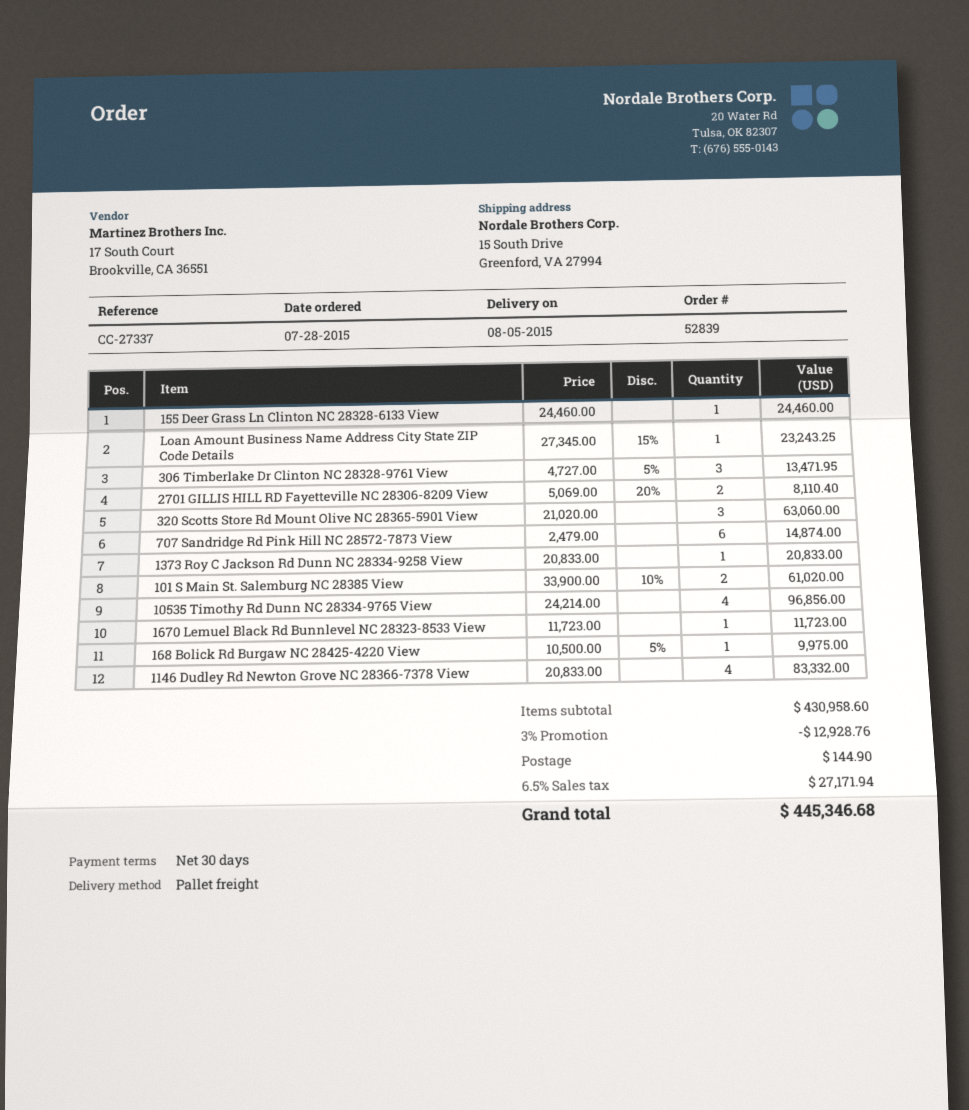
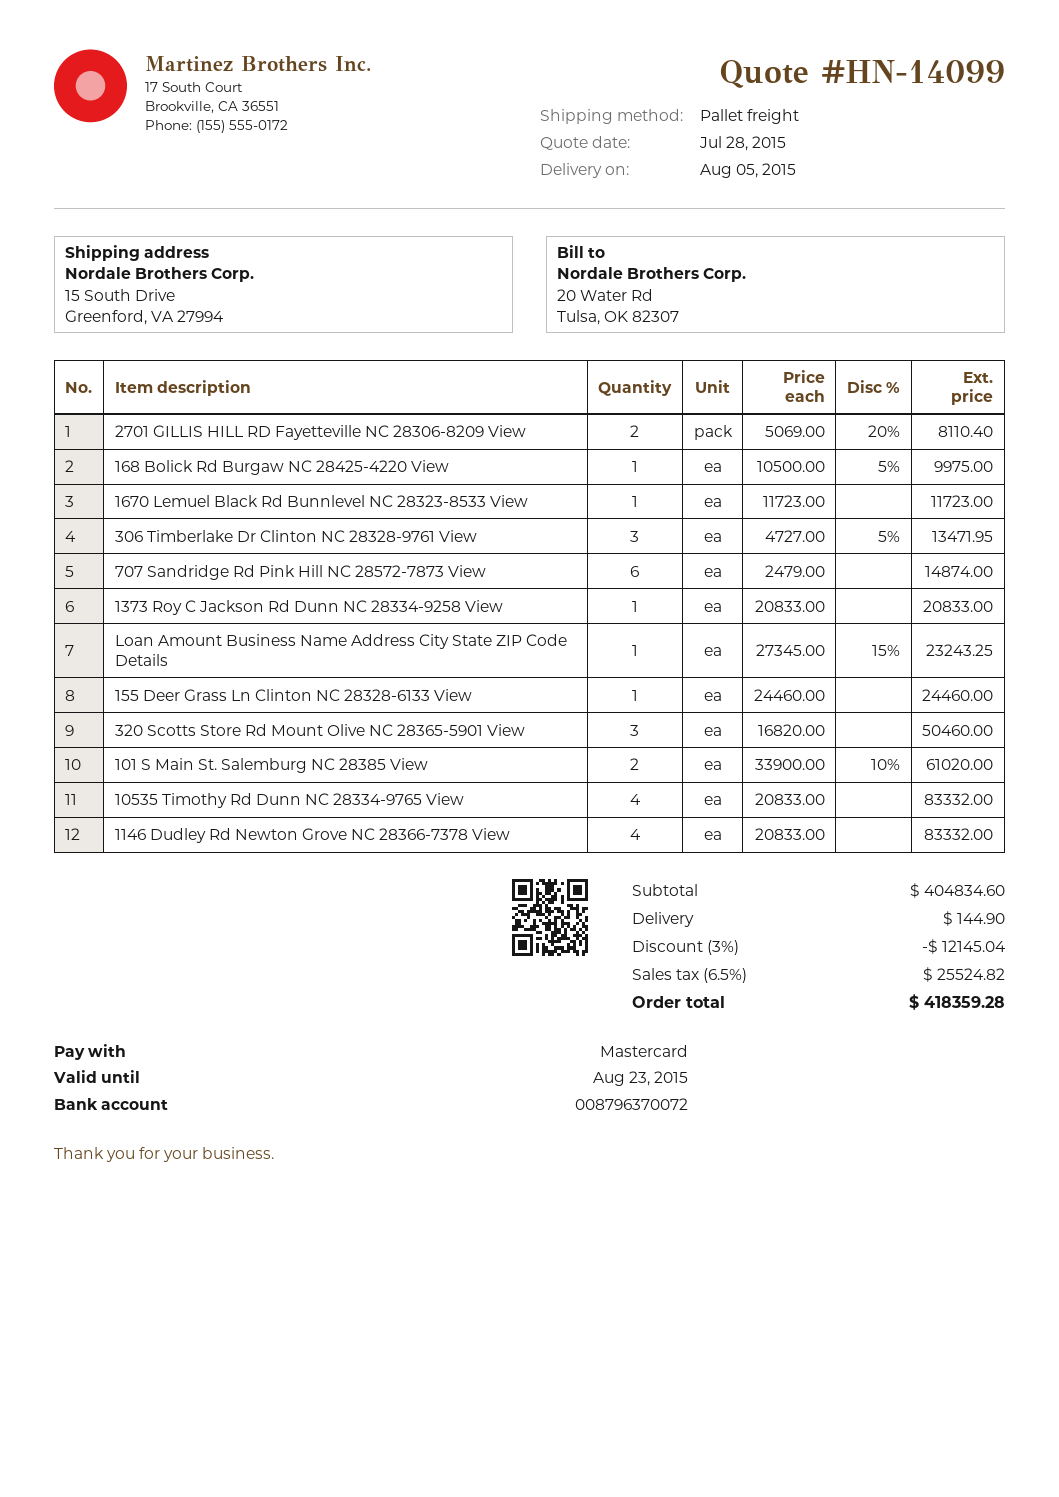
320 Scotts Store Rd Mount Olive NC 28365-5901 View: 3 x 21020.00 = 63060.00 -> 3 x 16820.00 = 50460.00
10535 Timothy Rd Dunn NC 28334-9765 View: 4 x 24214.00 = 96856.00 -> 4 x 20833.00 = 83332.00
subtotal: 430958.60 -> 404834.60
discount: 3% = 12928.76 -> 3% = 12145.04
tax: 6.5% = 27171.94 -> 6.5% = 25524.82
total: 445346.68 -> 418359.28

